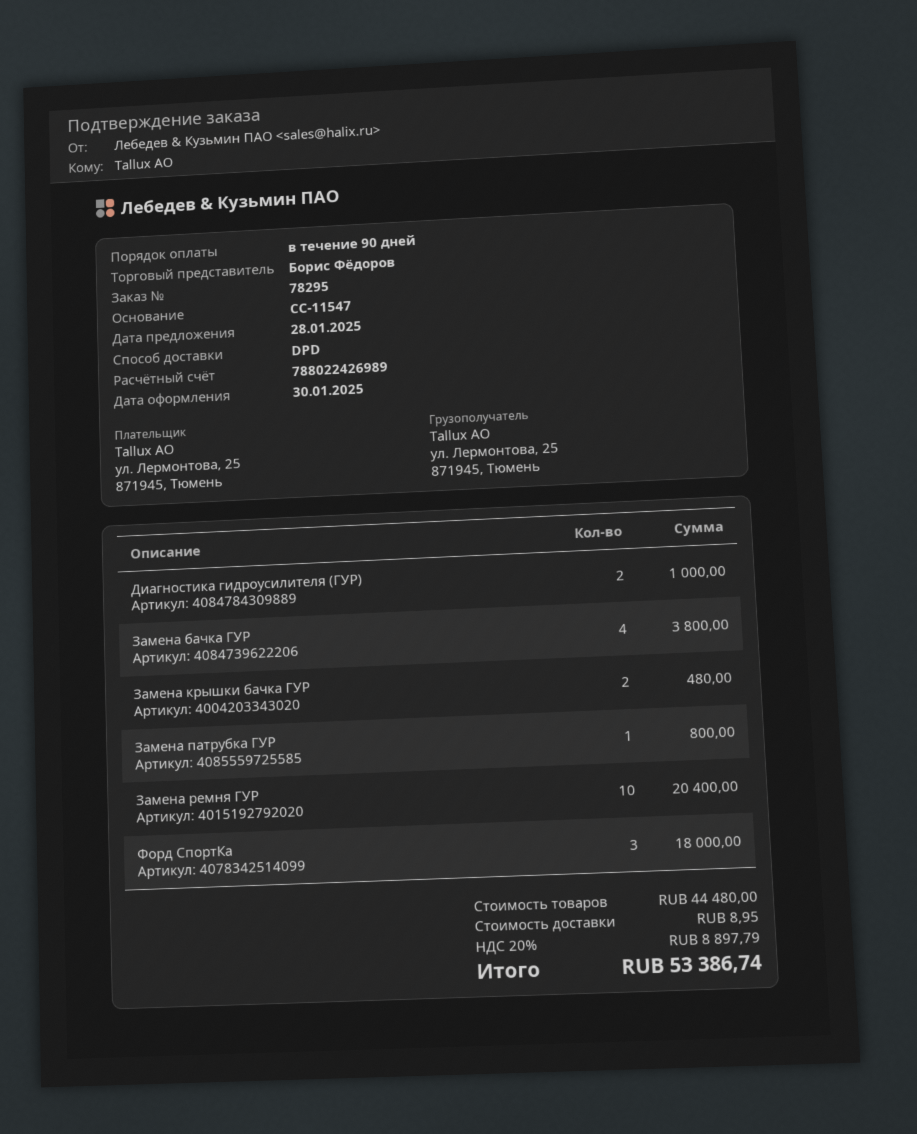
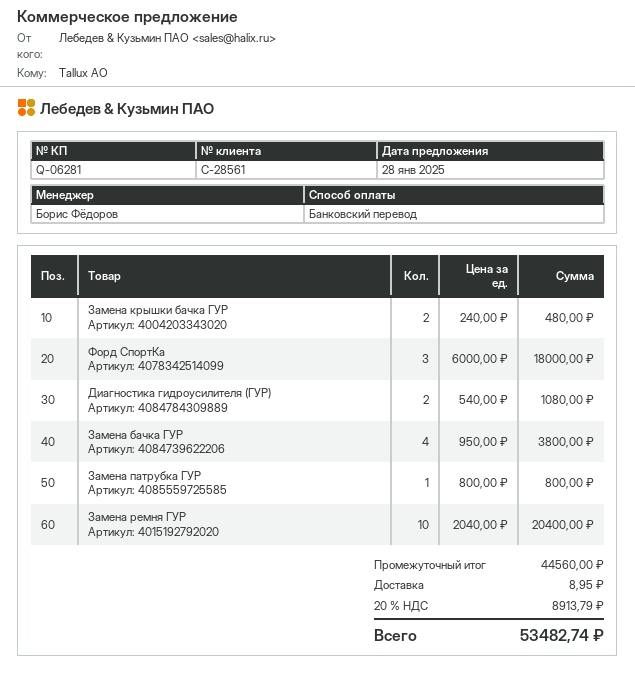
Диагностика гидроусилителя (ГУР): 2 for 1000.00 -> 2 for 1080.00
subtotal: 44480.00 -> 44560.00
tax: 20% = 8897.79 -> 20% = 8913.79
total: 53386.74 -> 53482.74

